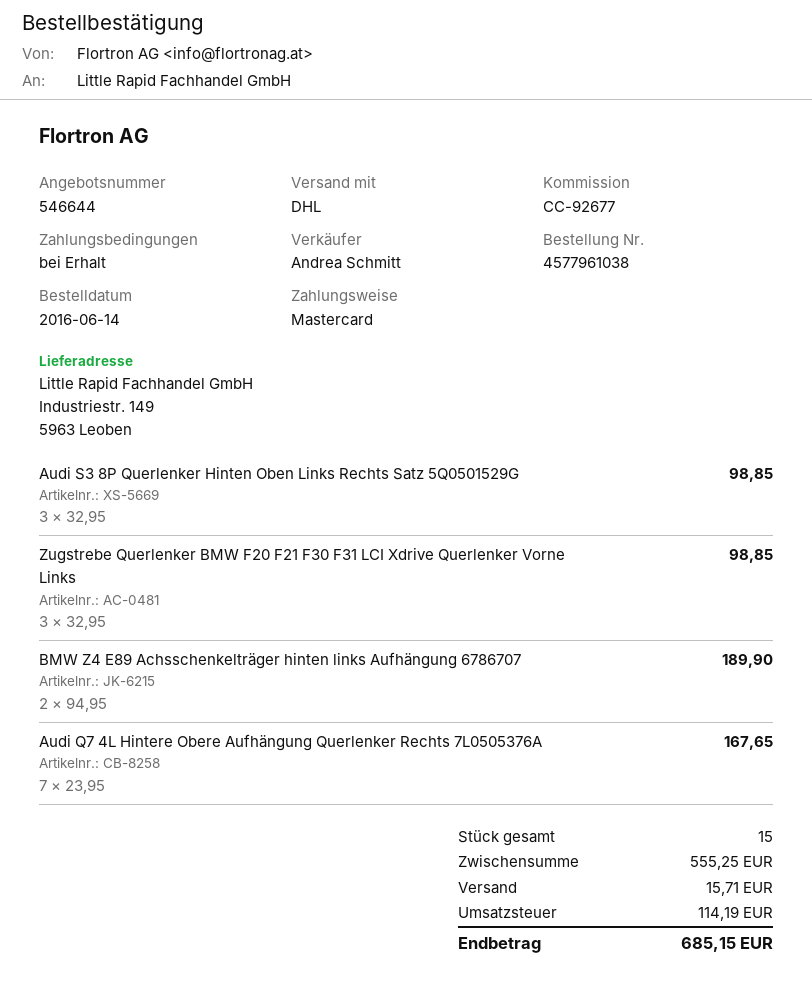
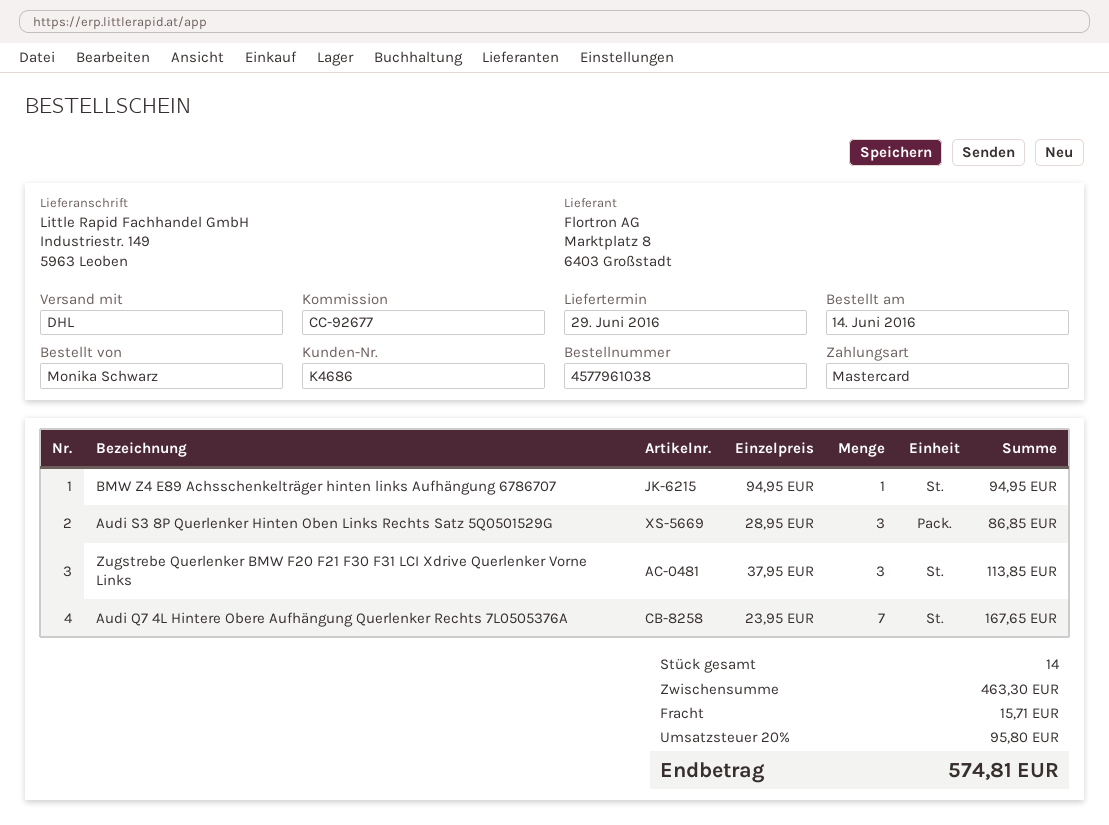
Audi S3 8P Querlenker Hinten Oben Links Rechts Satz 5Q0501529G: 3 x 32.95 = 98.85 -> 3 x 28.95 = 86.85
Zugstrebe Querlenker BMW F20 F21 F30 F31 LCI Xdrive Querlenker Vorne Links: 3 x 32.95 = 98.85 -> 3 x 37.95 = 113.85
BMW Z4 E89 Achsschenkelträger hinten links Aufhängung 6786707: 2 x 94.95 = 189.90 -> 1 x 94.95 = 94.95
total quantity: 15 -> 14
subtotal: 555.25 -> 463.30
tax: 114.19 -> 95.80
total: 685.15 -> 574.81

